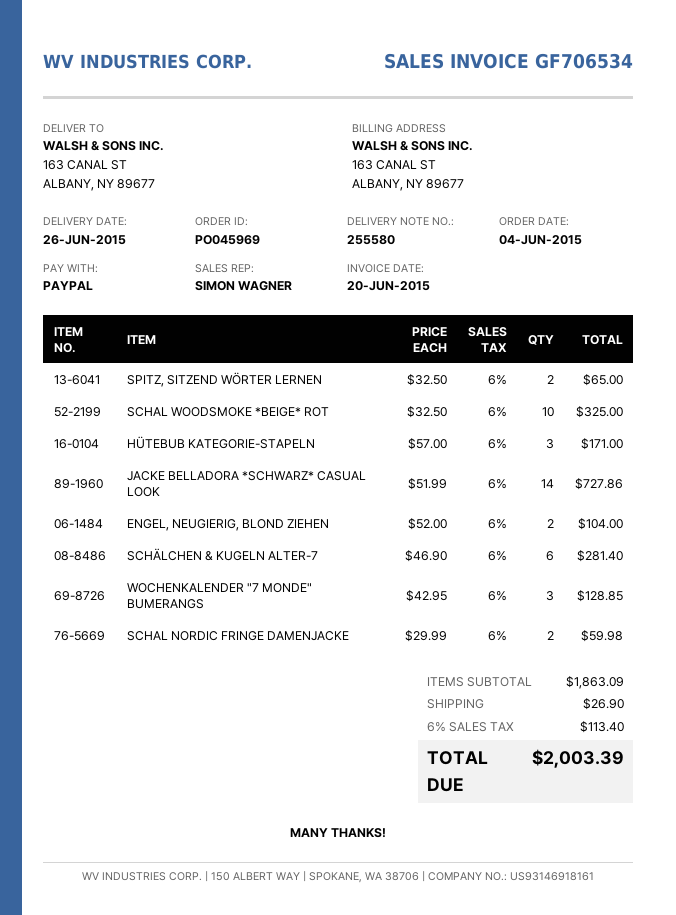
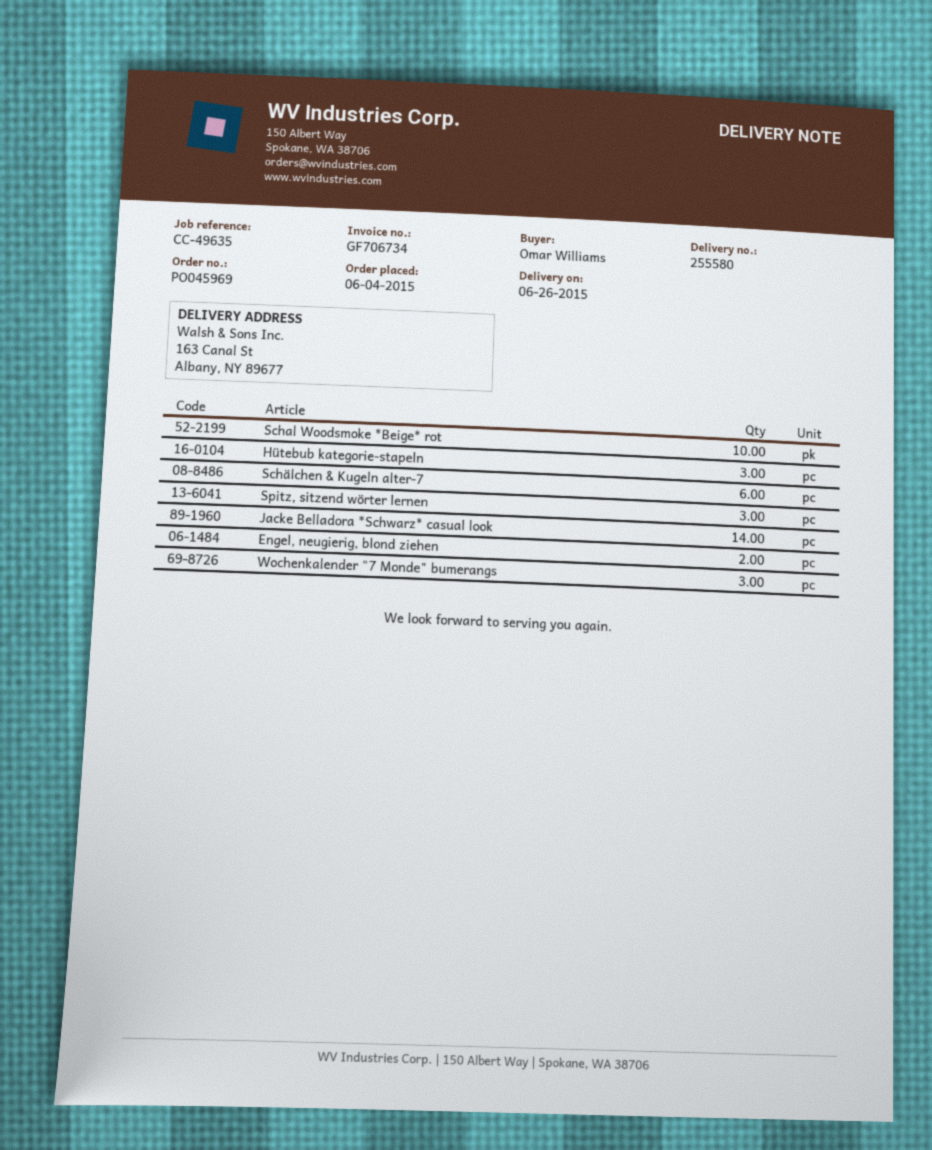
invoice number: GF706534 -> GF706734
SPITZ, SITZEND WÖRTER LERNEN: 2 -> 3
SCHAL NORDIC FRINGE DAMENJACKE: 2 -> none

